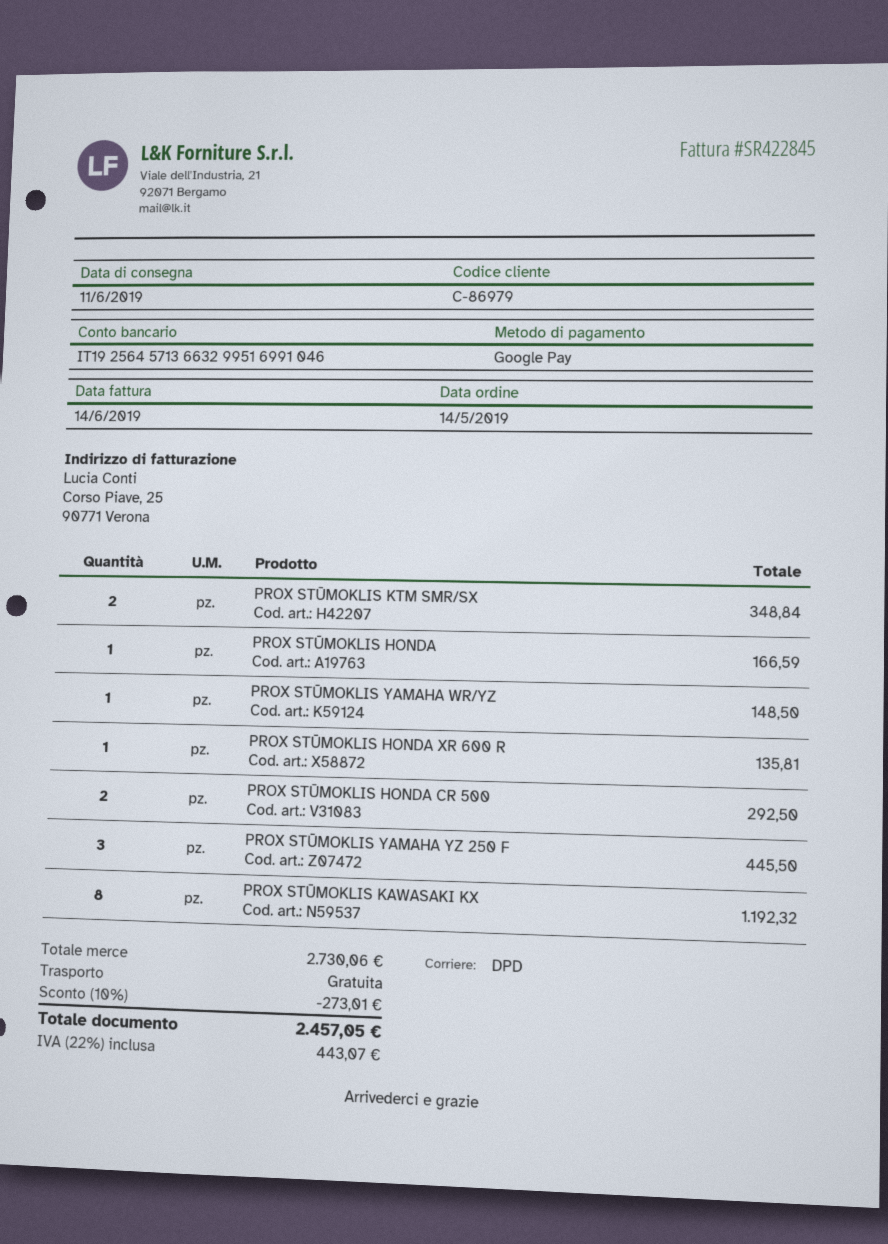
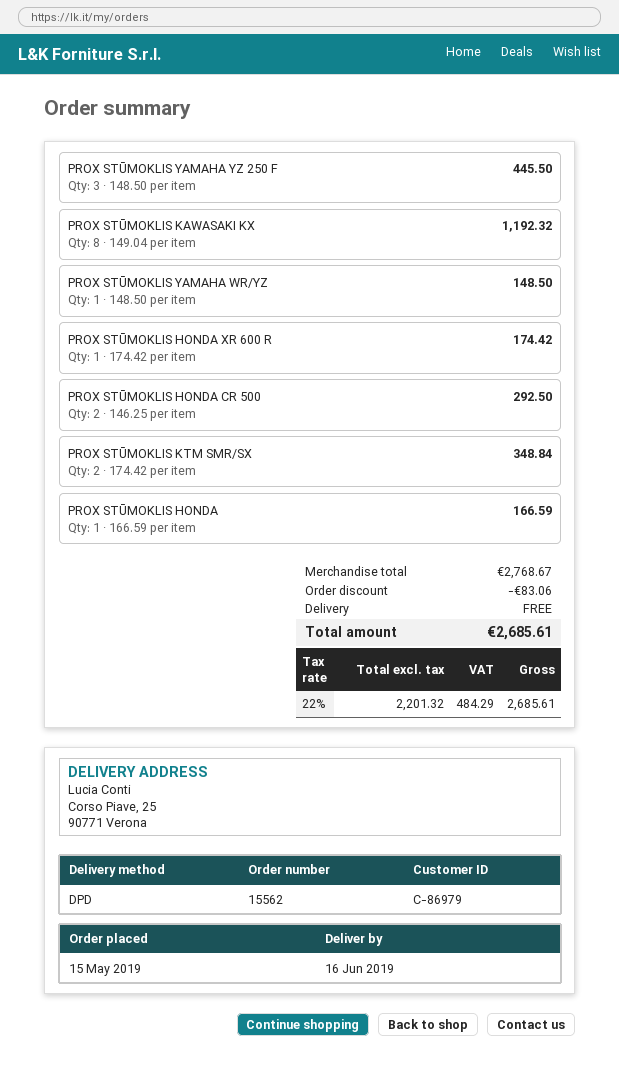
order date: 2019-05-14 -> 2019-05-15
delivery date: 2019-06-11 -> 2019-06-16
PROX STŪMOKLIS HONDA XR 600 R: 1 for 135.81 -> 1 for 174.42
subtotal: 2730.06 -> 2768.67
discount: 273.01 -> 83.06
tax: 22% = 443.07 -> 22% = 484.29
total: 2457.05 -> 2685.61

